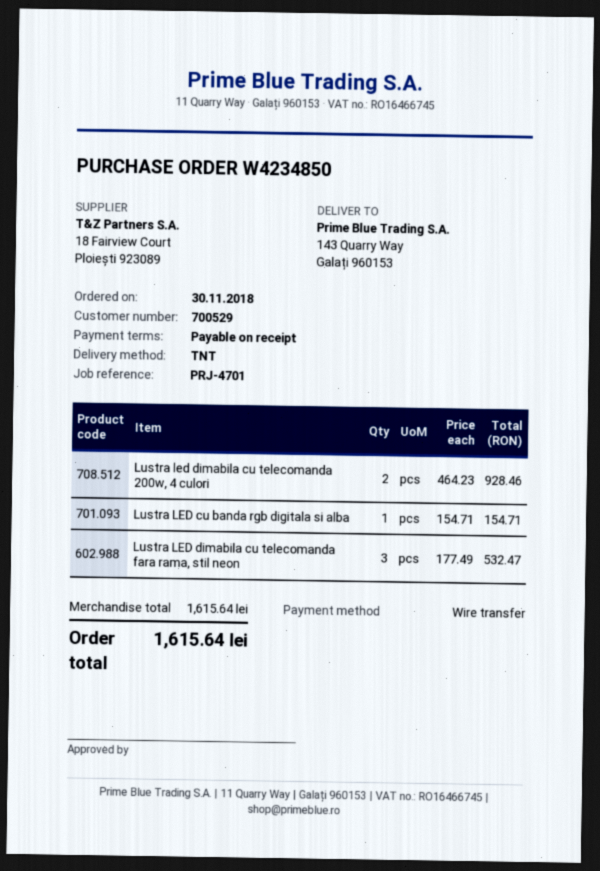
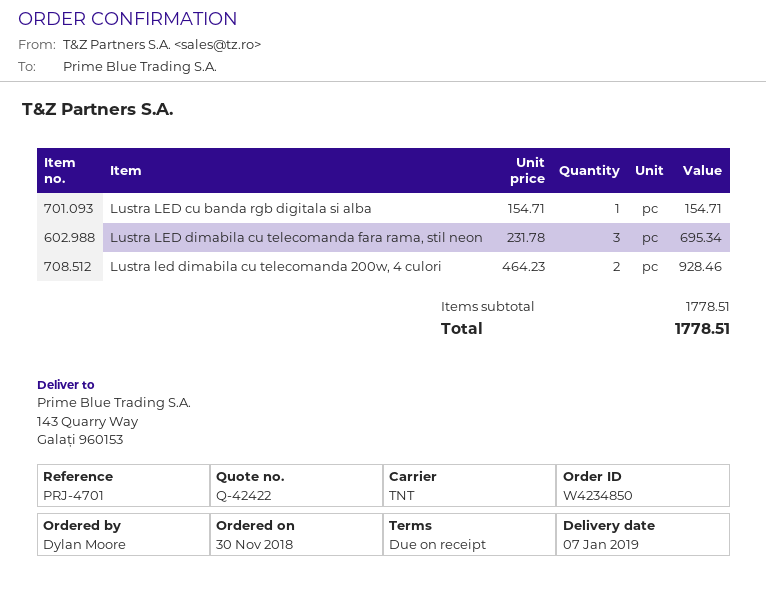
Lustra LED dimabila cu telecomanda fara rama, stil neon: 3 x 177.49 = 532.47 -> 3 x 231.78 = 695.34
subtotal: 1615.64 -> 1778.51
total: 1615.64 -> 1778.51

